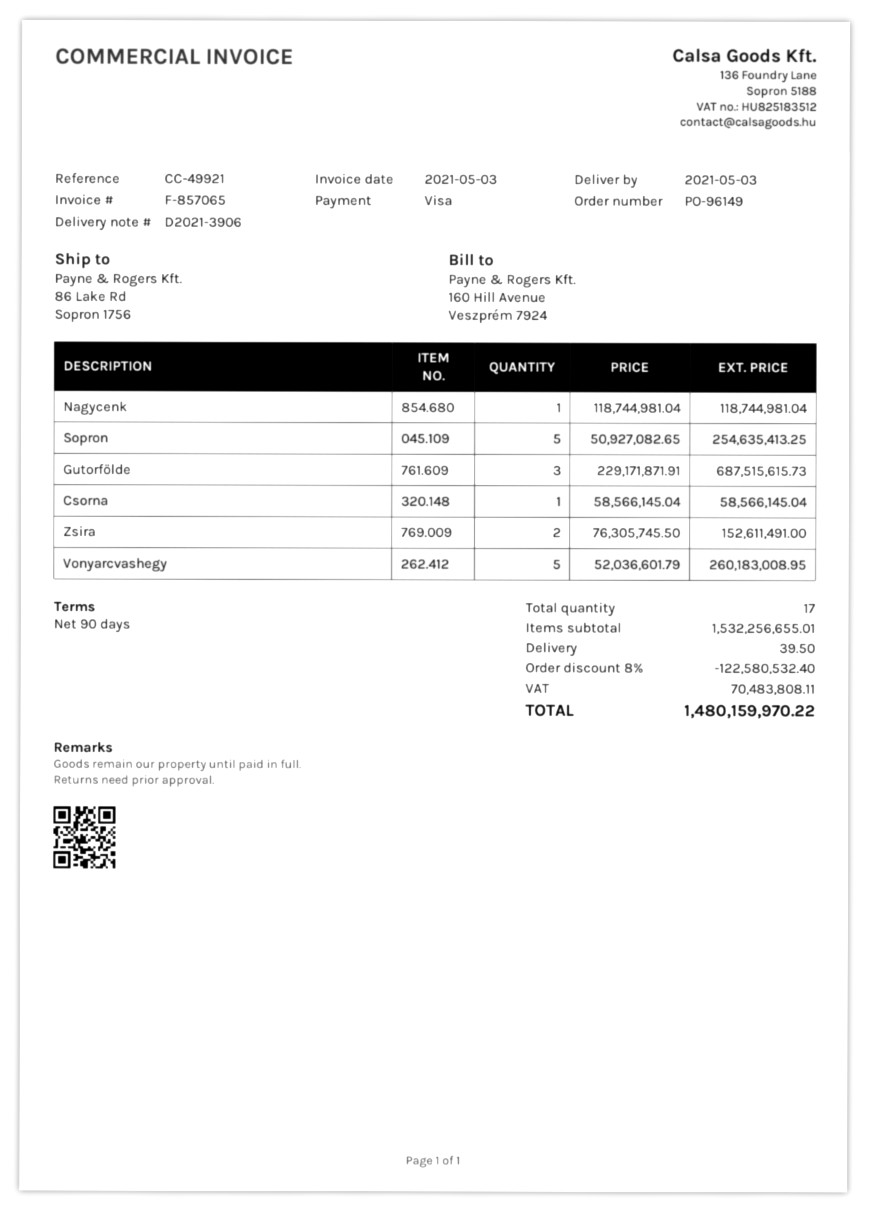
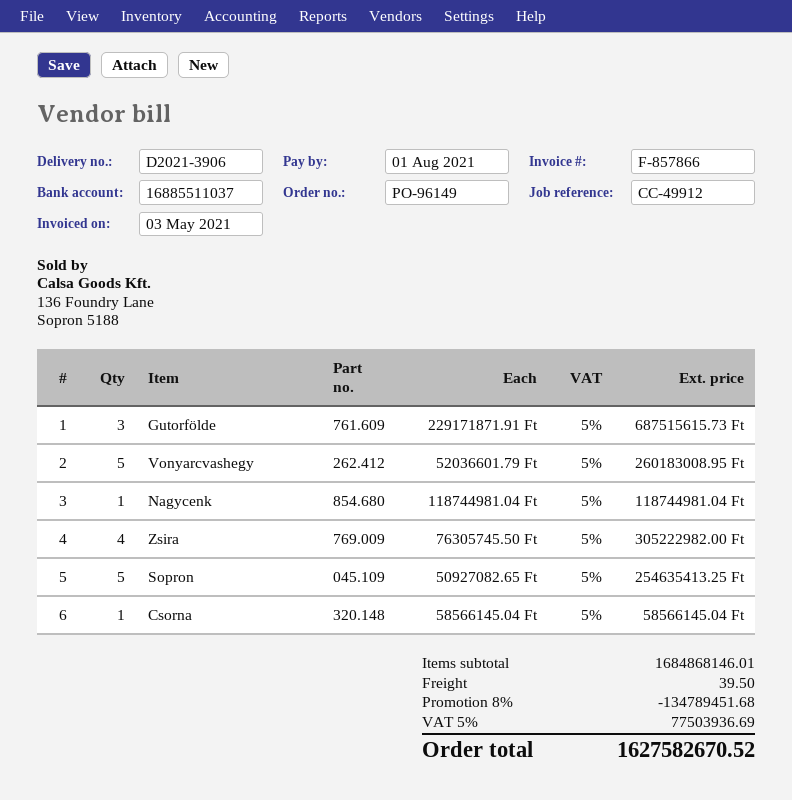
invoice number: F-857065 -> F-857866
reference: CC-49921 -> CC-49912
Zsira: 2 x 76305745.50 = 152611491.00 -> 4 x 76305745.50 = 305222982.00
subtotal: 1532256655.01 -> 1684868146.01
discount: 8% = 122580532.40 -> 8% = 134789451.68
tax: 70483808.11 -> 77503936.69
total: 1480159970.22 -> 1627582670.52

